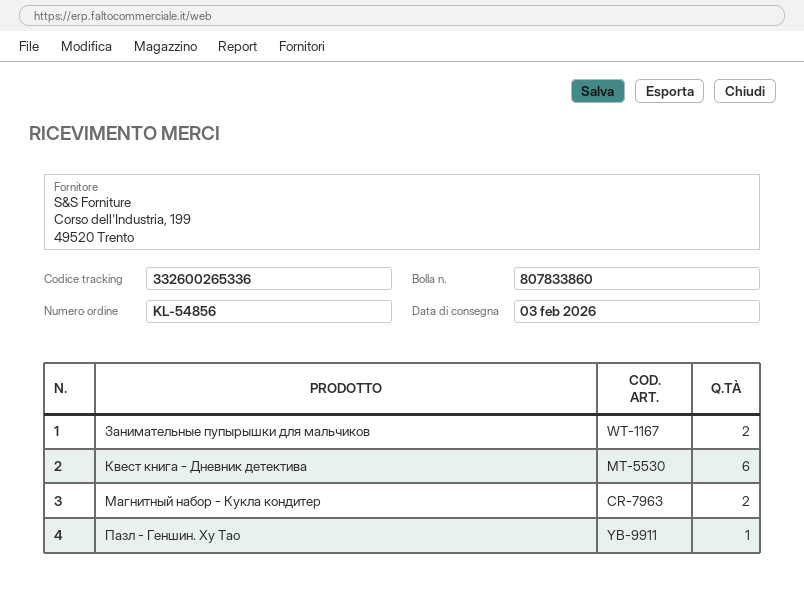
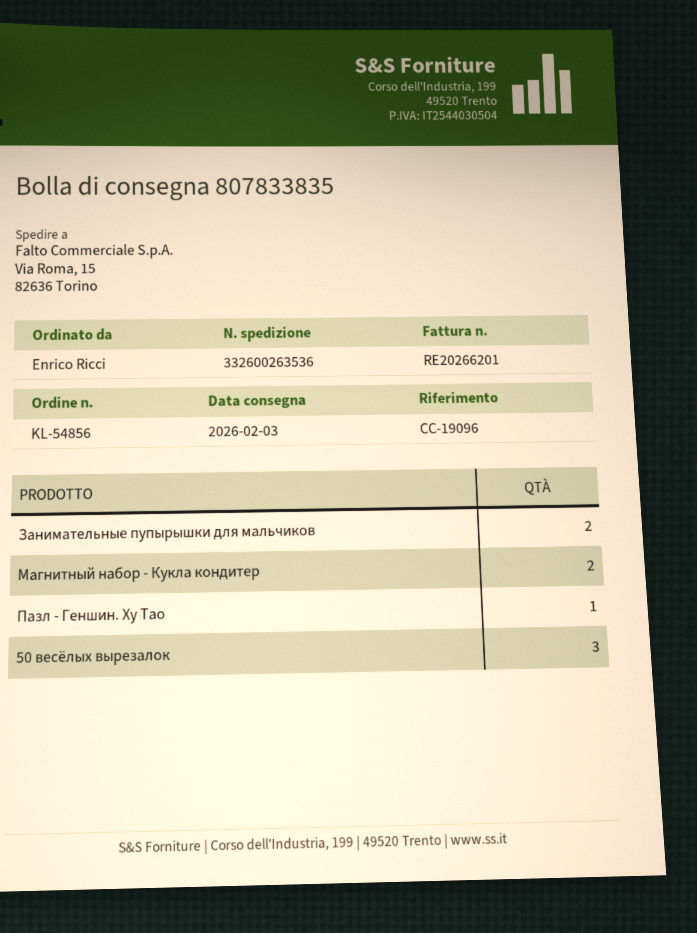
delivery note number: 807833860 -> 807833835
tracking number: 332600265336 -> 332600263536
Квест книга - Дневник детектива: 6 -> none
50 весёлых вырезалок: none -> 3

